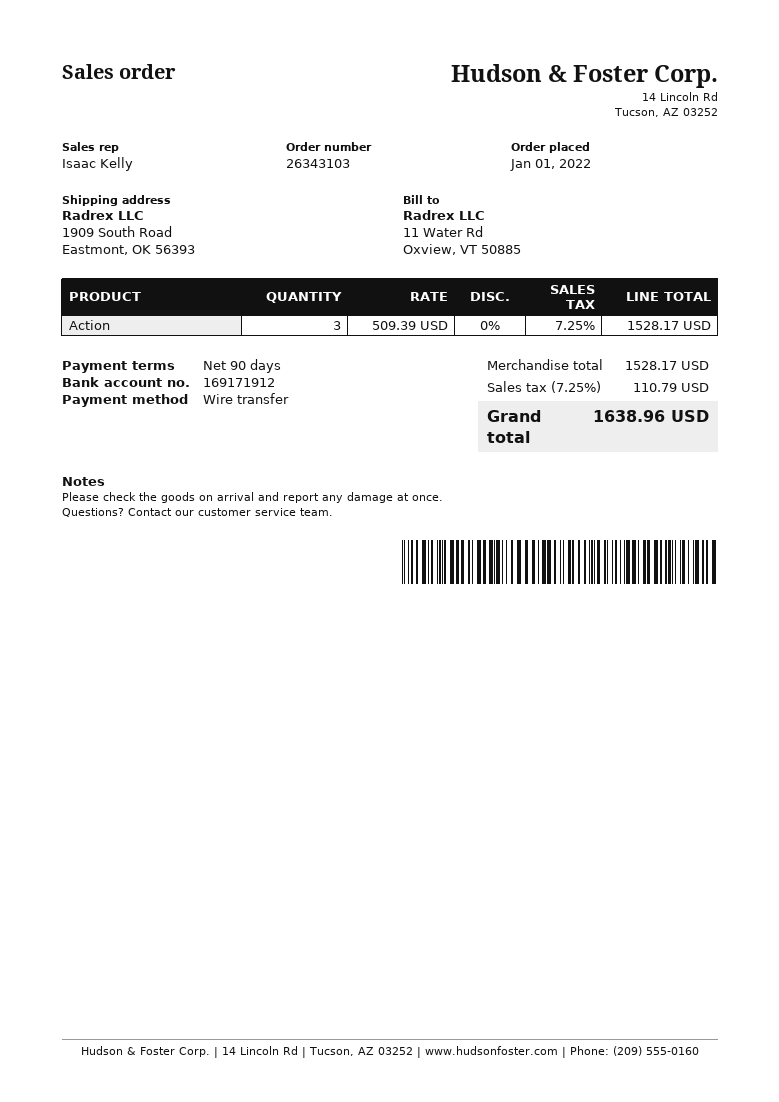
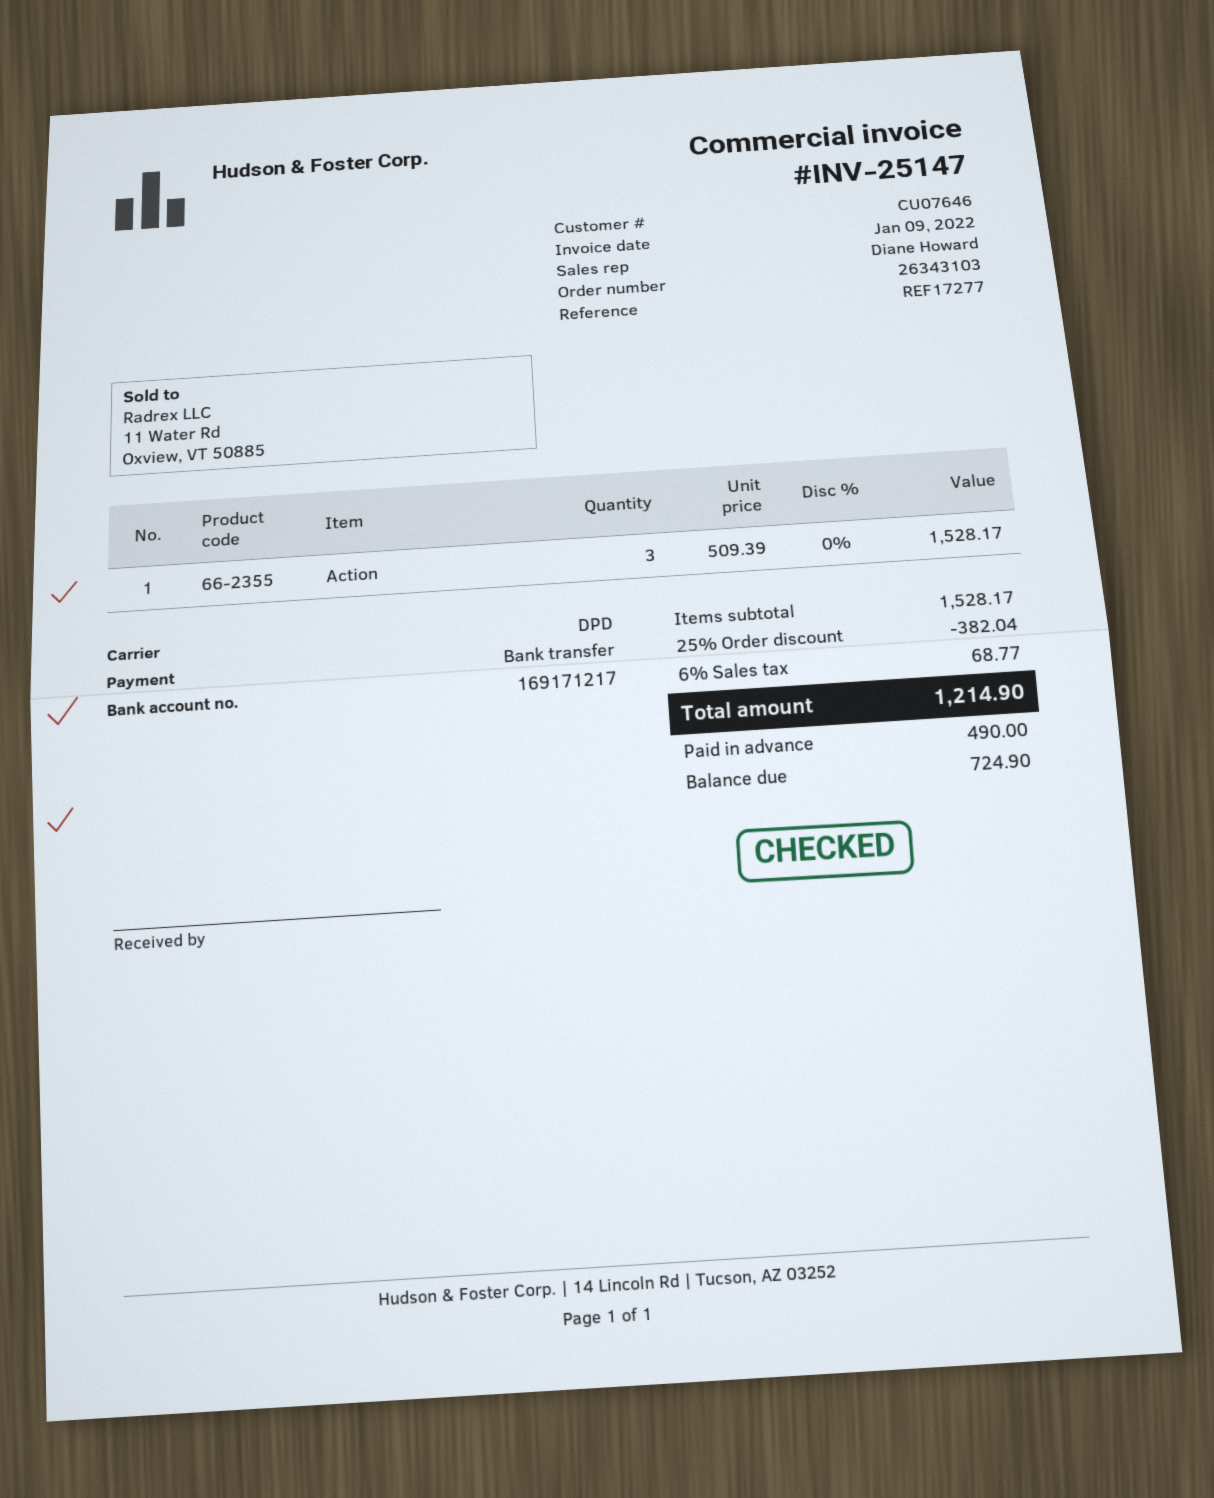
sales rep: Isaac Kelly -> Diane Howard
bank account: 169171912 -> 169171217
discount: none -> 25% = 382.04
tax: 7.25% = 110.79 -> 6% = 68.77
total: 1638.96 -> 1214.90

